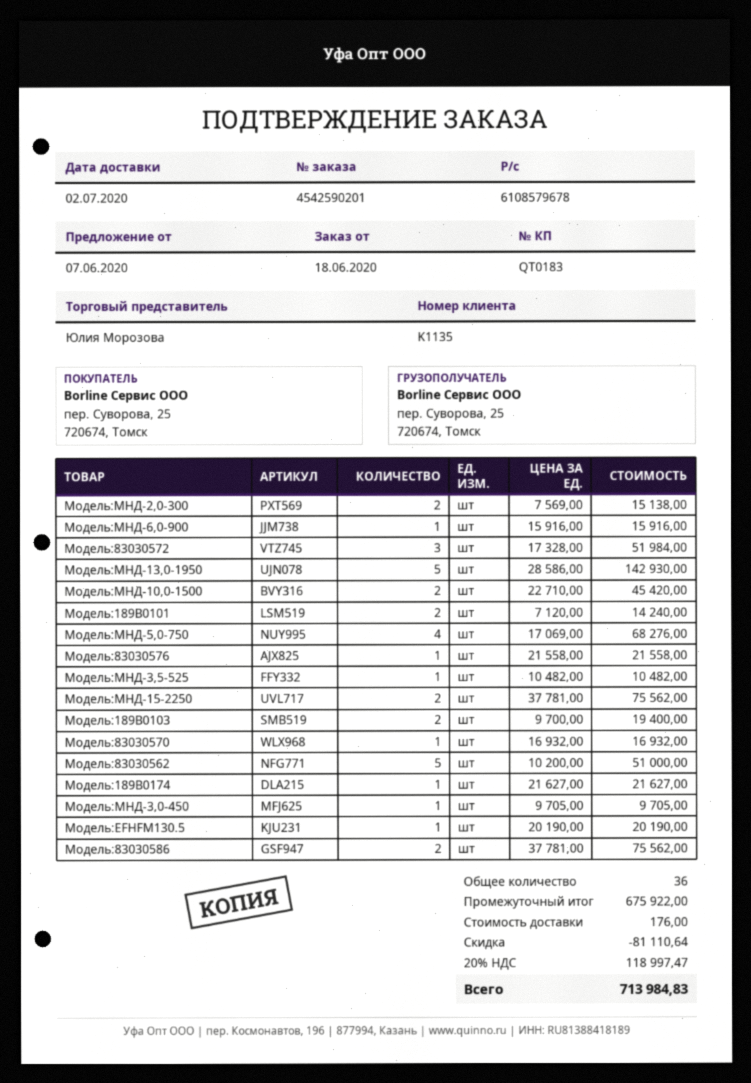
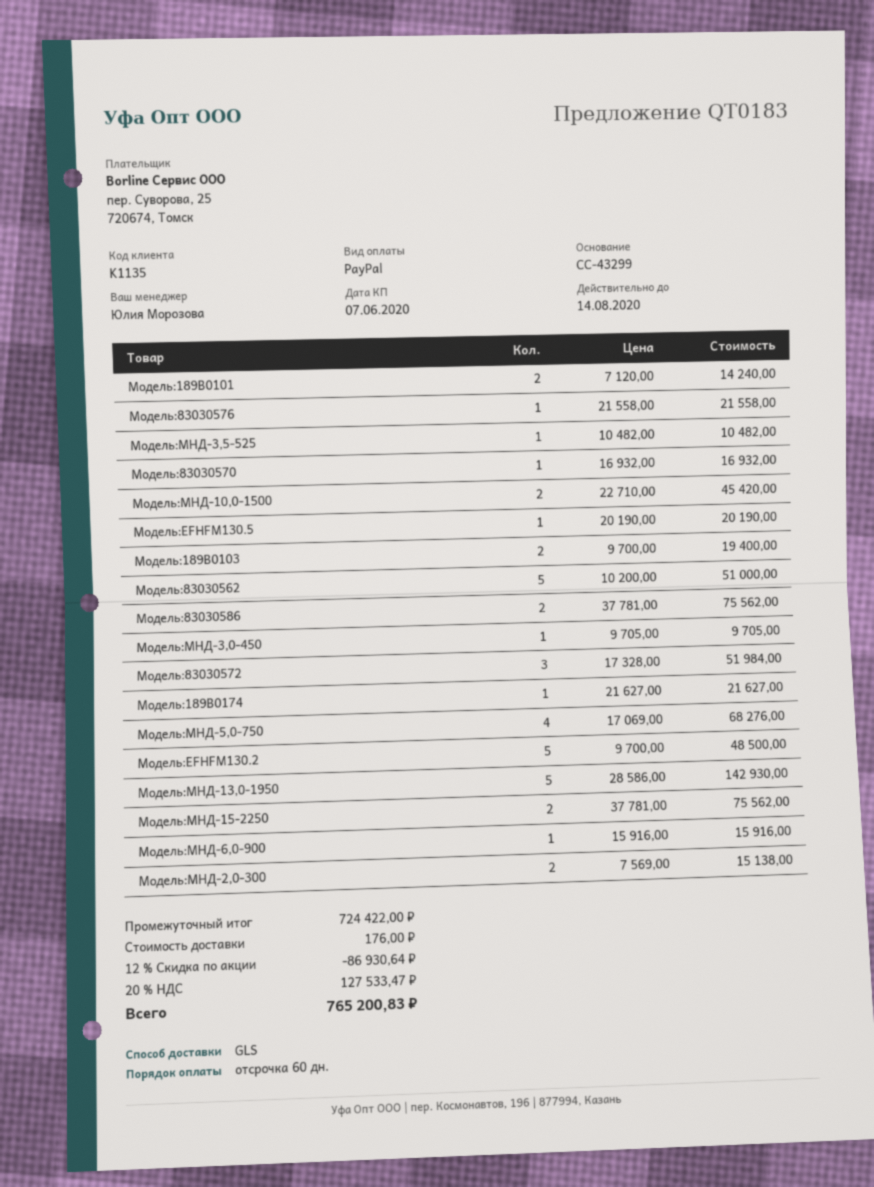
Модель:EFHFM130.2: none -> 5 x 9700.00 = 48500.00
subtotal: 675922.00 -> 724422.00
discount: 81110.64 -> 86930.64
tax: 20% = 118997.47 -> 20% = 127533.47
total: 713984.83 -> 765200.83

